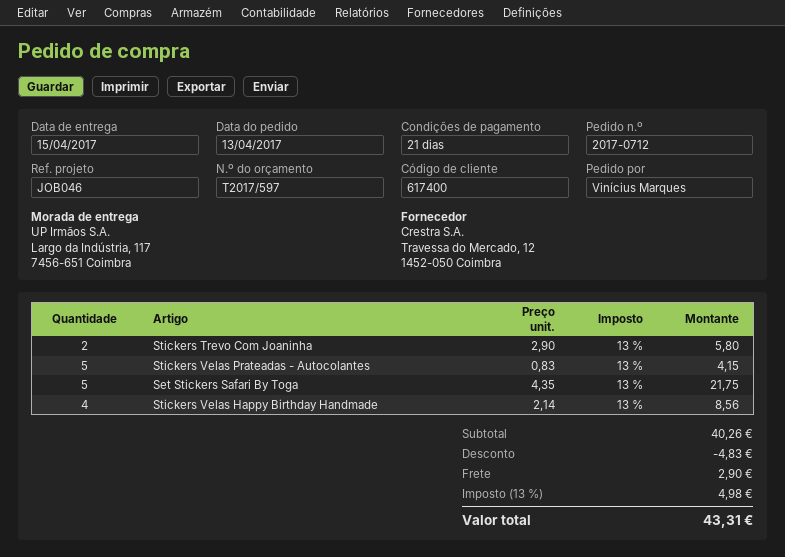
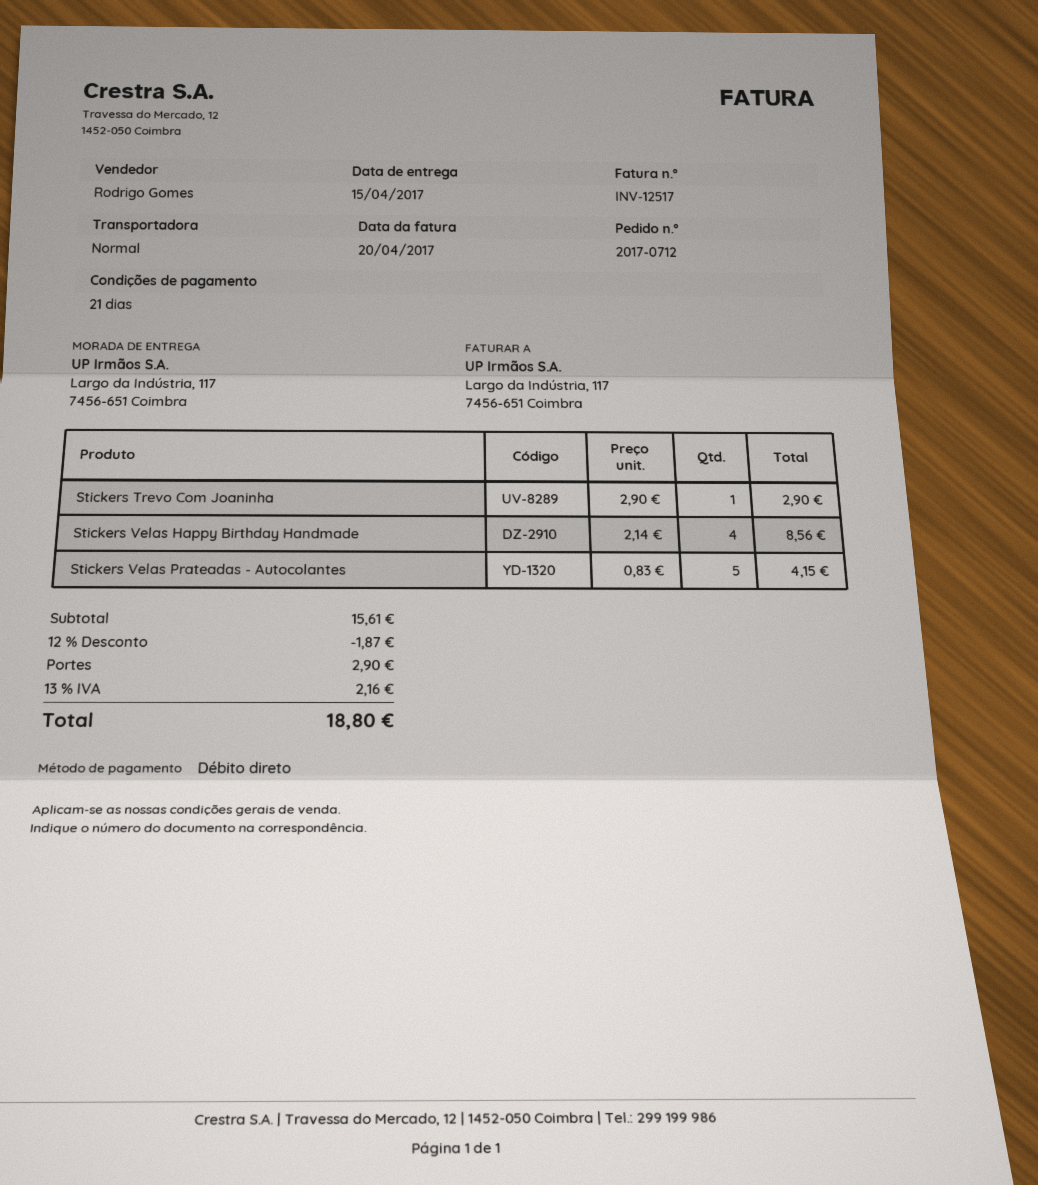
Stickers Trevo Com Joaninha: 2 x 2.90 = 5.80 -> 1 x 2.90 = 2.90
Set Stickers Safari By Toga: 5 x 4.35 = 21.75 -> none
subtotal: 40.26 -> 15.61
discount: 4.83 -> 1.87
tax: 13% = 4.98 -> 13% = 2.16
total: 43.31 -> 18.80

